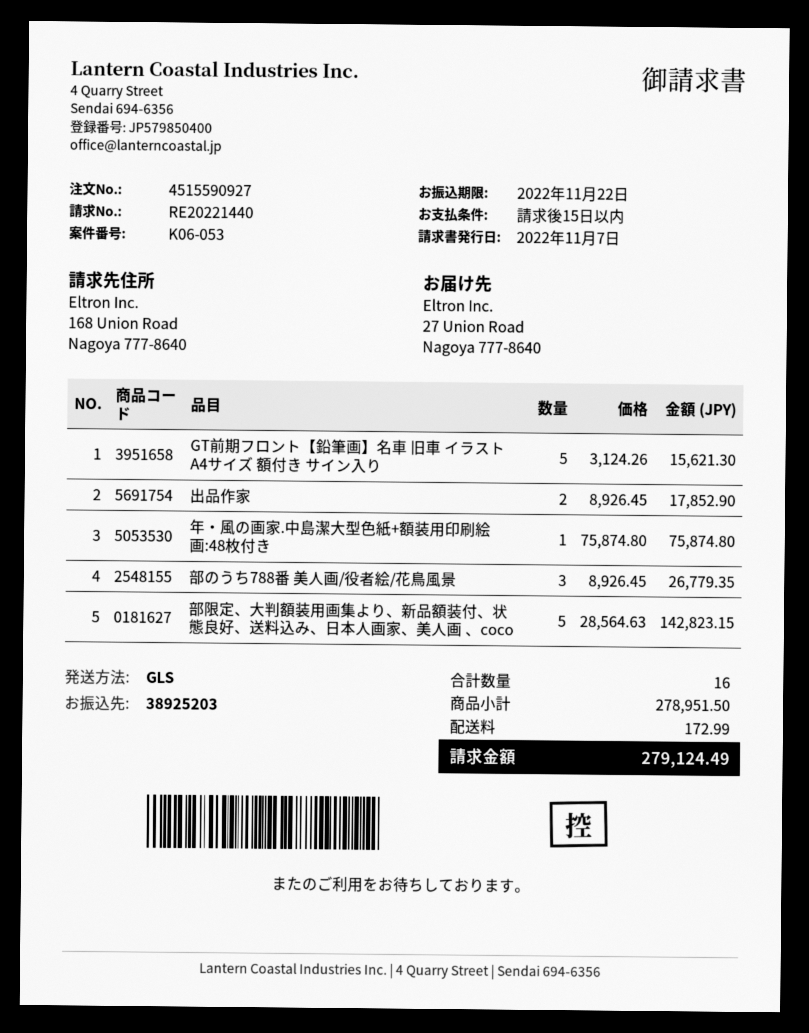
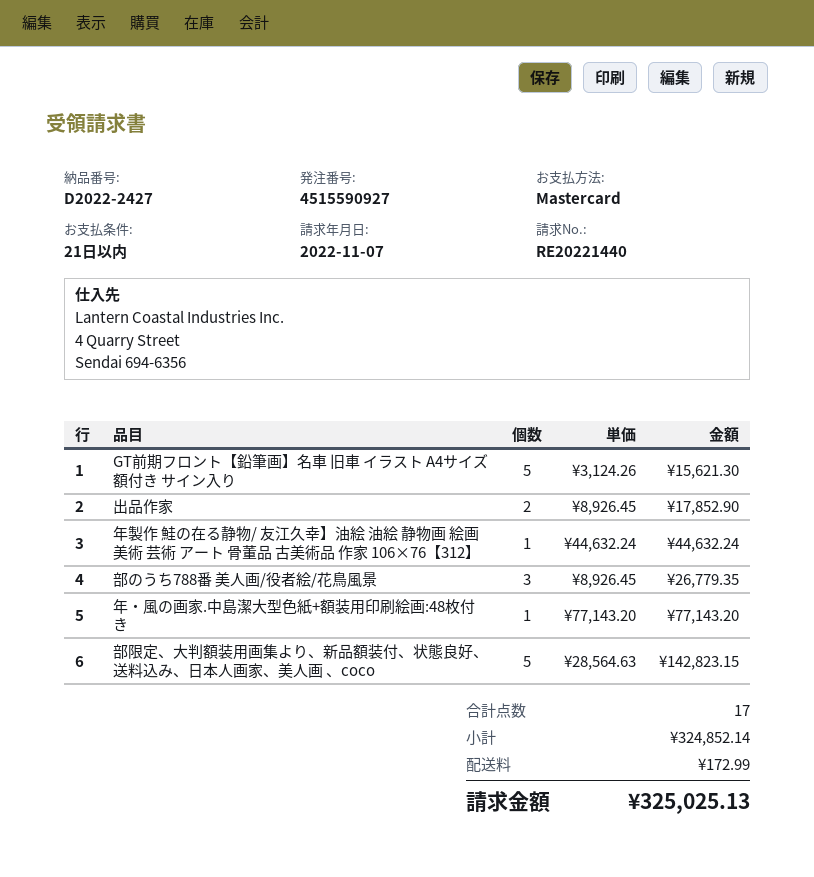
payment terms: 15 days -> 21 days
年・風の画家.中島潔大型色紙+額装用印刷絵画:48枚付き: 1 x 75874.80 = 75874.80 -> 1 x 77143.20 = 77143.20
年製作 鮭の在る静物/ 友江久幸】油絵 油絵 静物画 絵画 美術 芸術 アート 骨董品 古美術品 作家 106×76【312】: none -> 1 x 44632.24 = 44632.24
total quantity: 16 -> 17
subtotal: 278951.50 -> 324852.14
total: 279124.49 -> 325025.13

